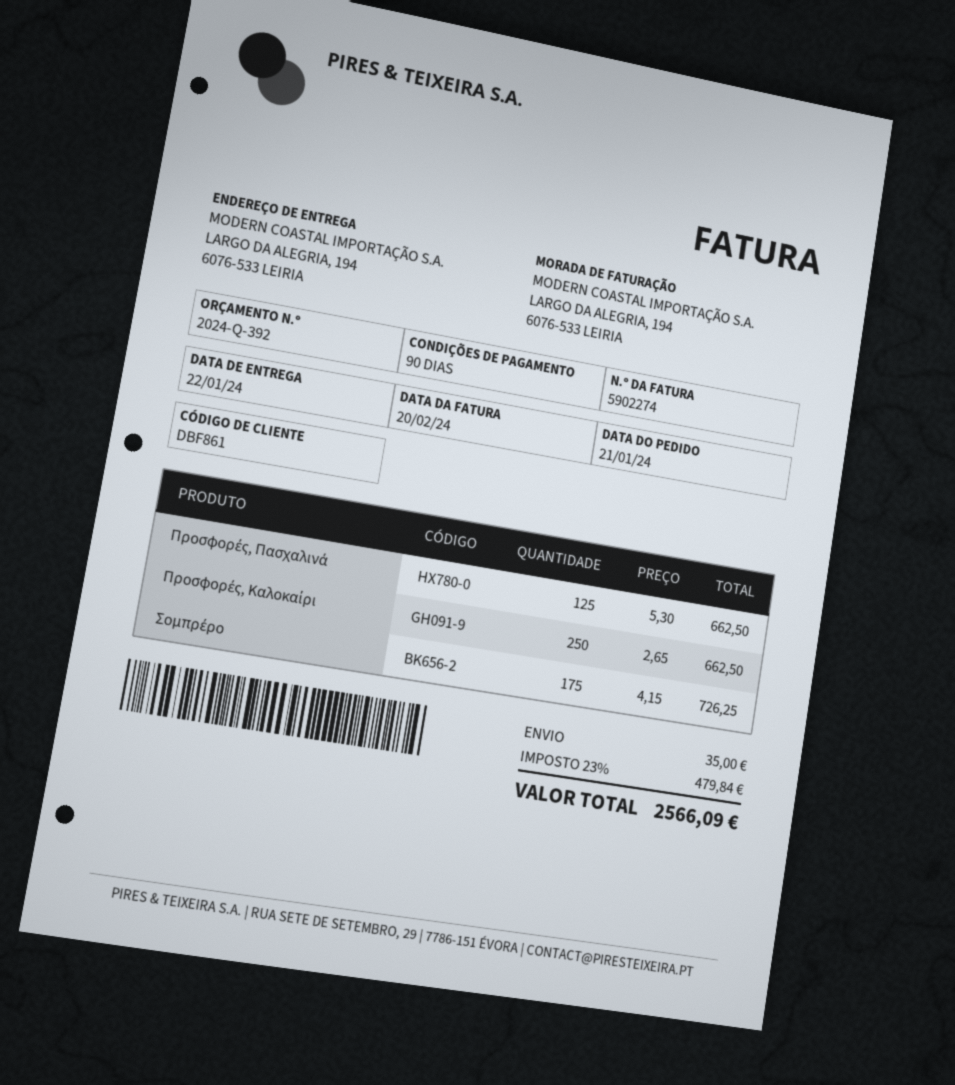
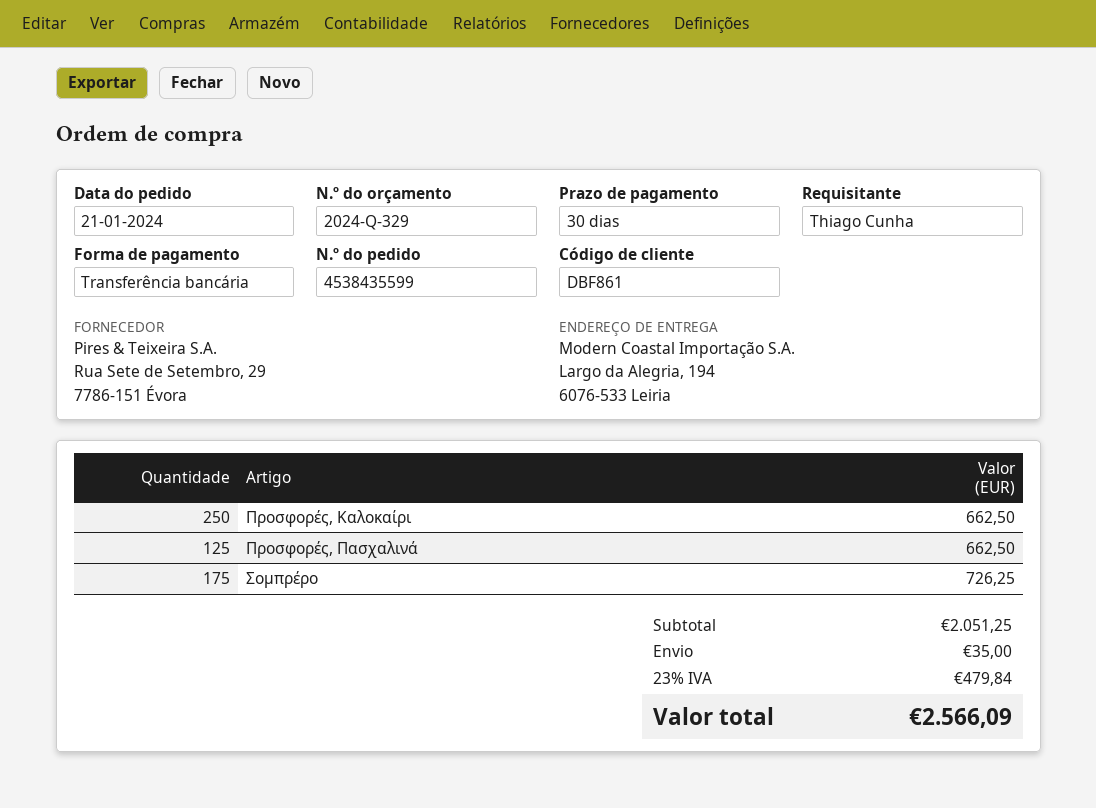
quote number: 2024-Q-392 -> 2024-Q-329
payment terms: 90 days -> 30 days

